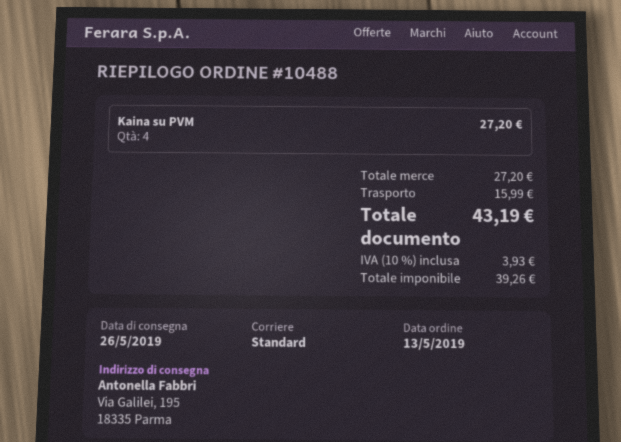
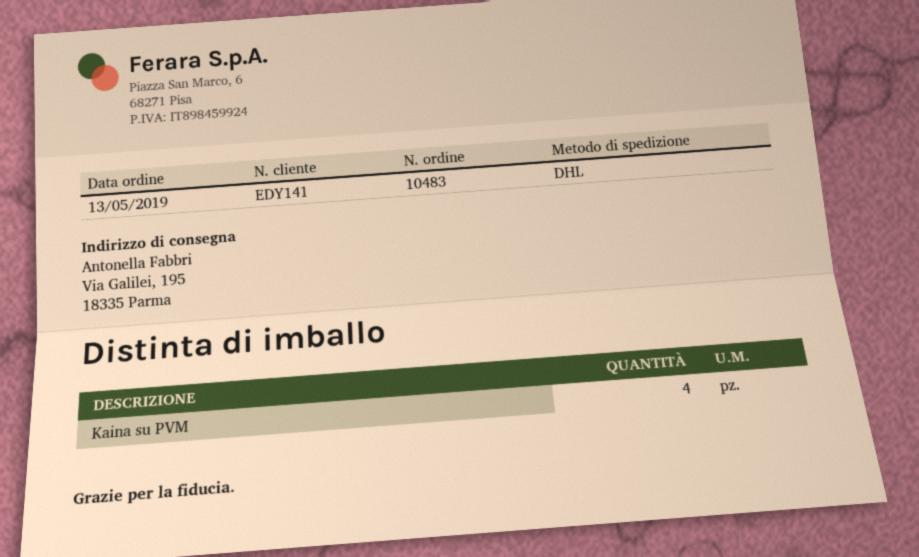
order number: 10488 -> 10483
shipping method: standard -> DHL

